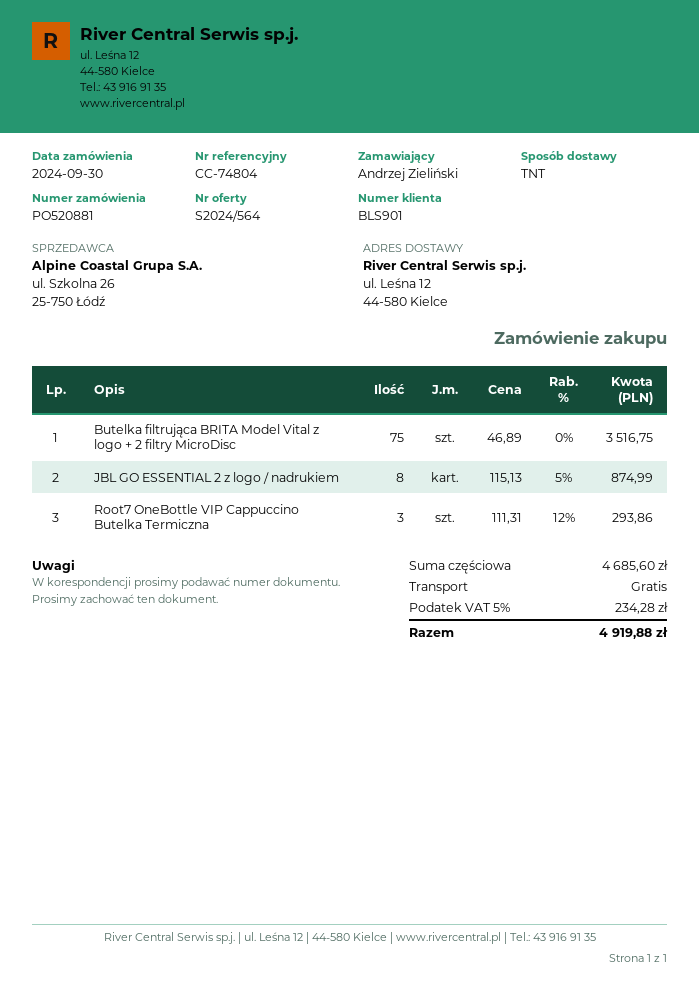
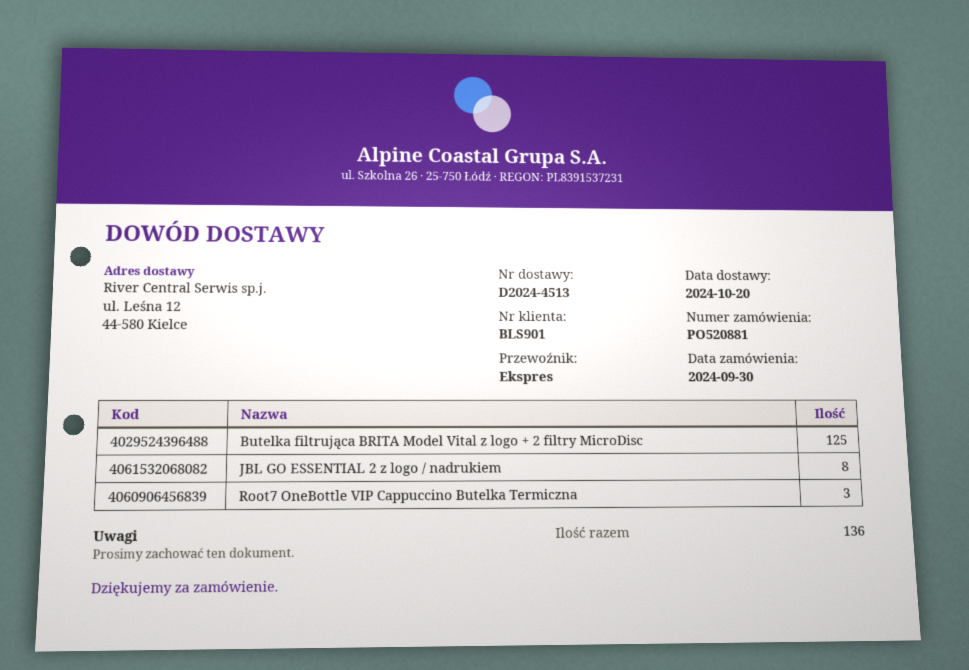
shipping method: TNT -> express
Butelka filtrująca BRITA Model Vital z logo + 2 filtry MicroDisc: 75 -> 125

